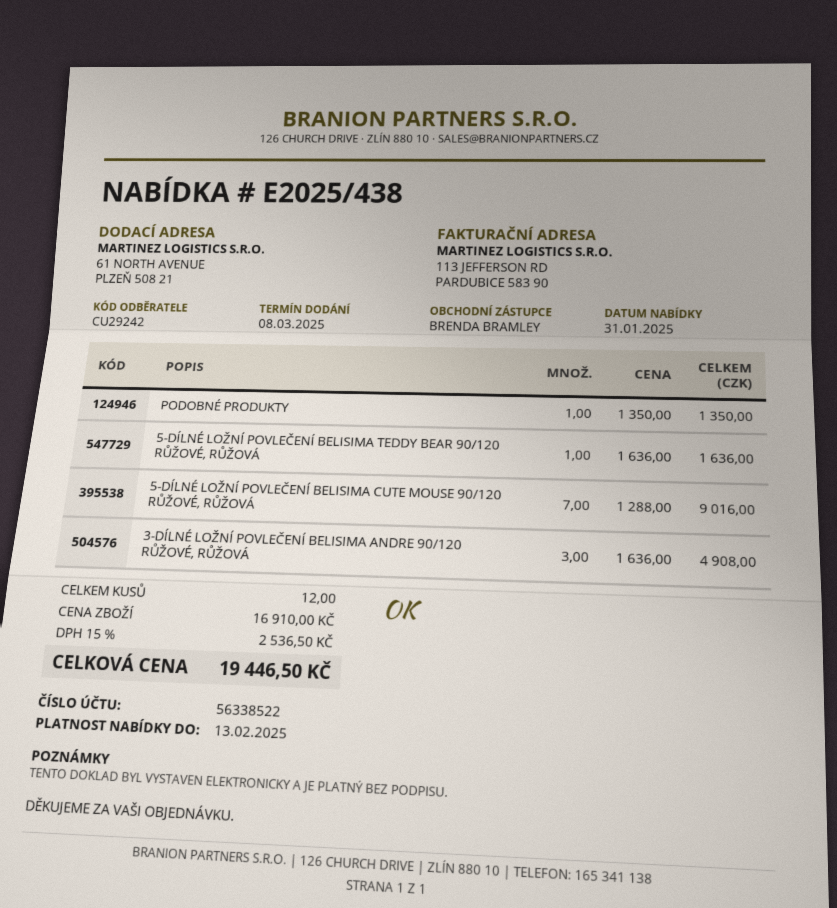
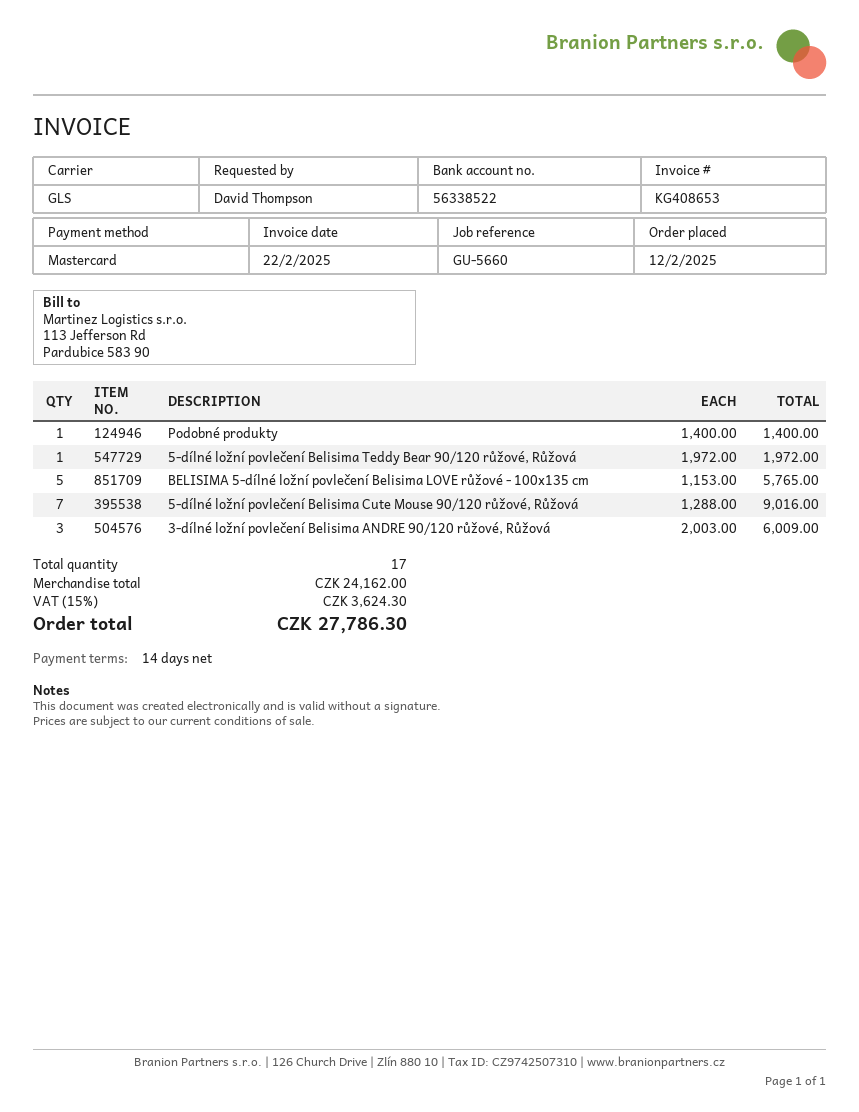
PODOBNÉ PRODUKTY: 1 x 1350.00 = 1350.00 -> 1 x 1400.00 = 1400.00
5-DÍLNÉ LOŽNÍ POVLEČENÍ BELISIMA TEDDY BEAR 90/120 RŮŽOVÉ, RŮŽOVÁ: 1 x 1636.00 = 1636.00 -> 1 x 1972.00 = 1972.00
3-DÍLNÉ LOŽNÍ POVLEČENÍ BELISIMA ANDRE 90/120 RŮŽOVÉ, RŮŽOVÁ: 3 x 1636.00 = 4908.00 -> 3 x 2003.00 = 6009.00
BELISIMA 5-dílné ložní povlečení Belisima LOVE růžové - 100x135 cm: none -> 5 x 1153.00 = 5765.00
total quantity: 12 -> 17
subtotal: 16910.00 -> 24162.00
tax: 15% = 2536.50 -> 15% = 3624.30
total: 19446.50 -> 27786.30

